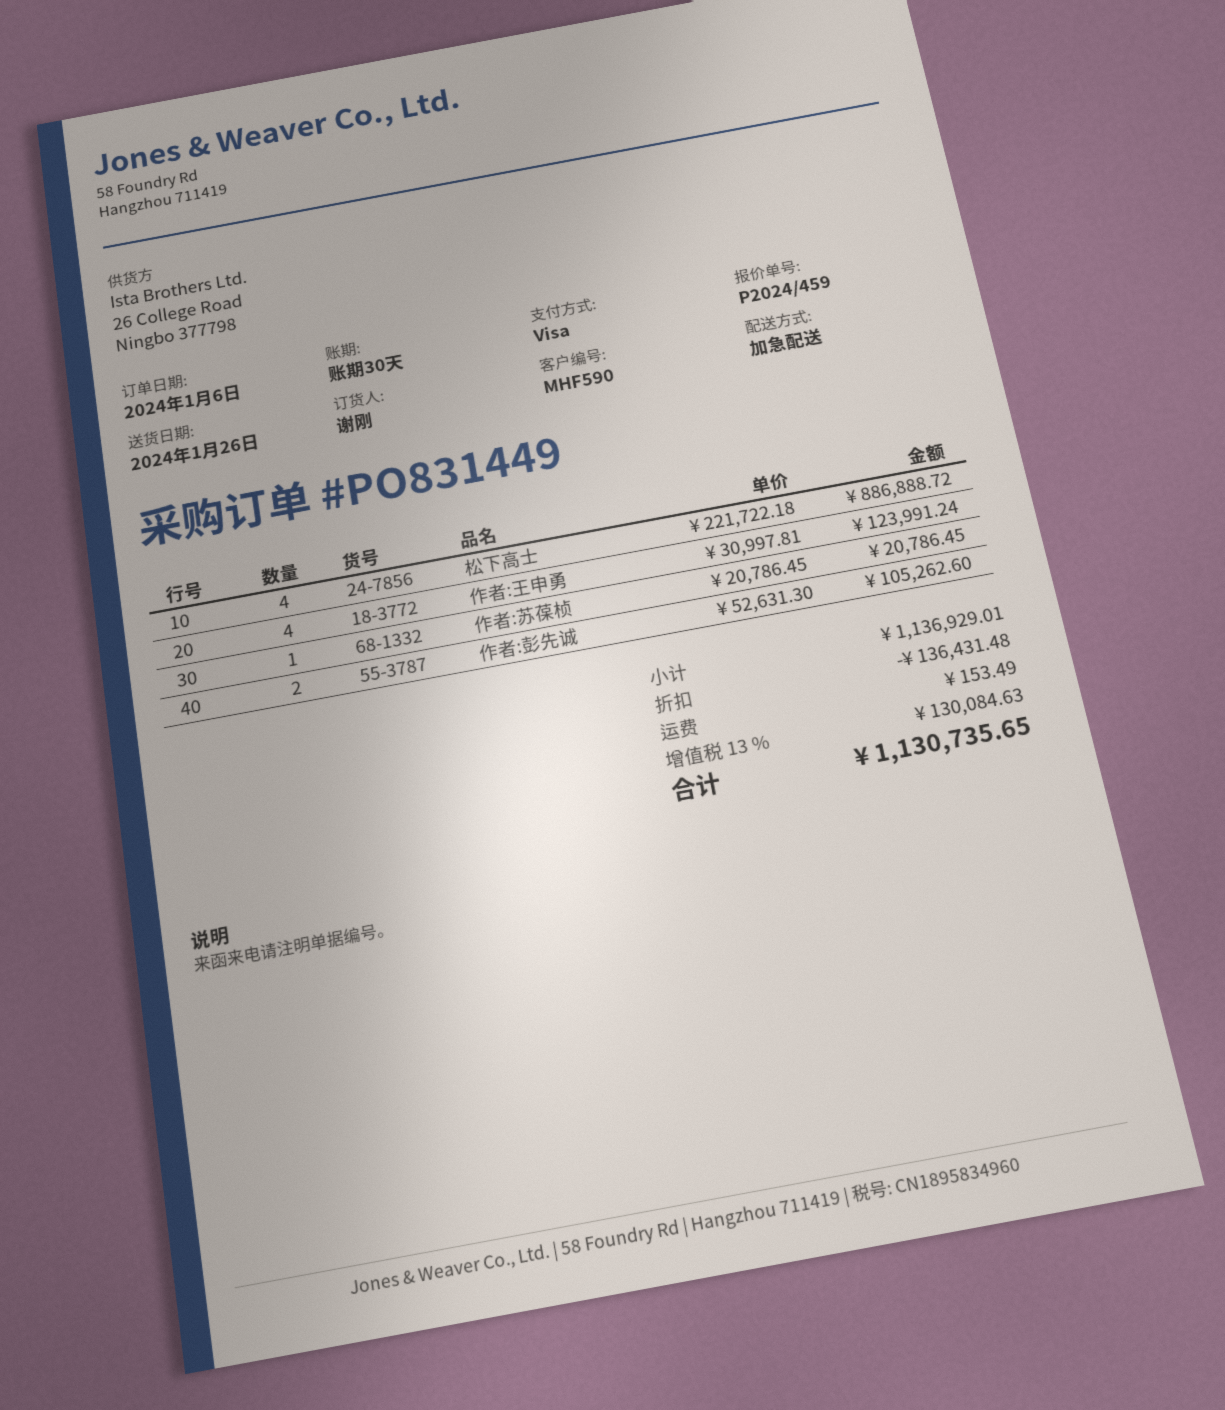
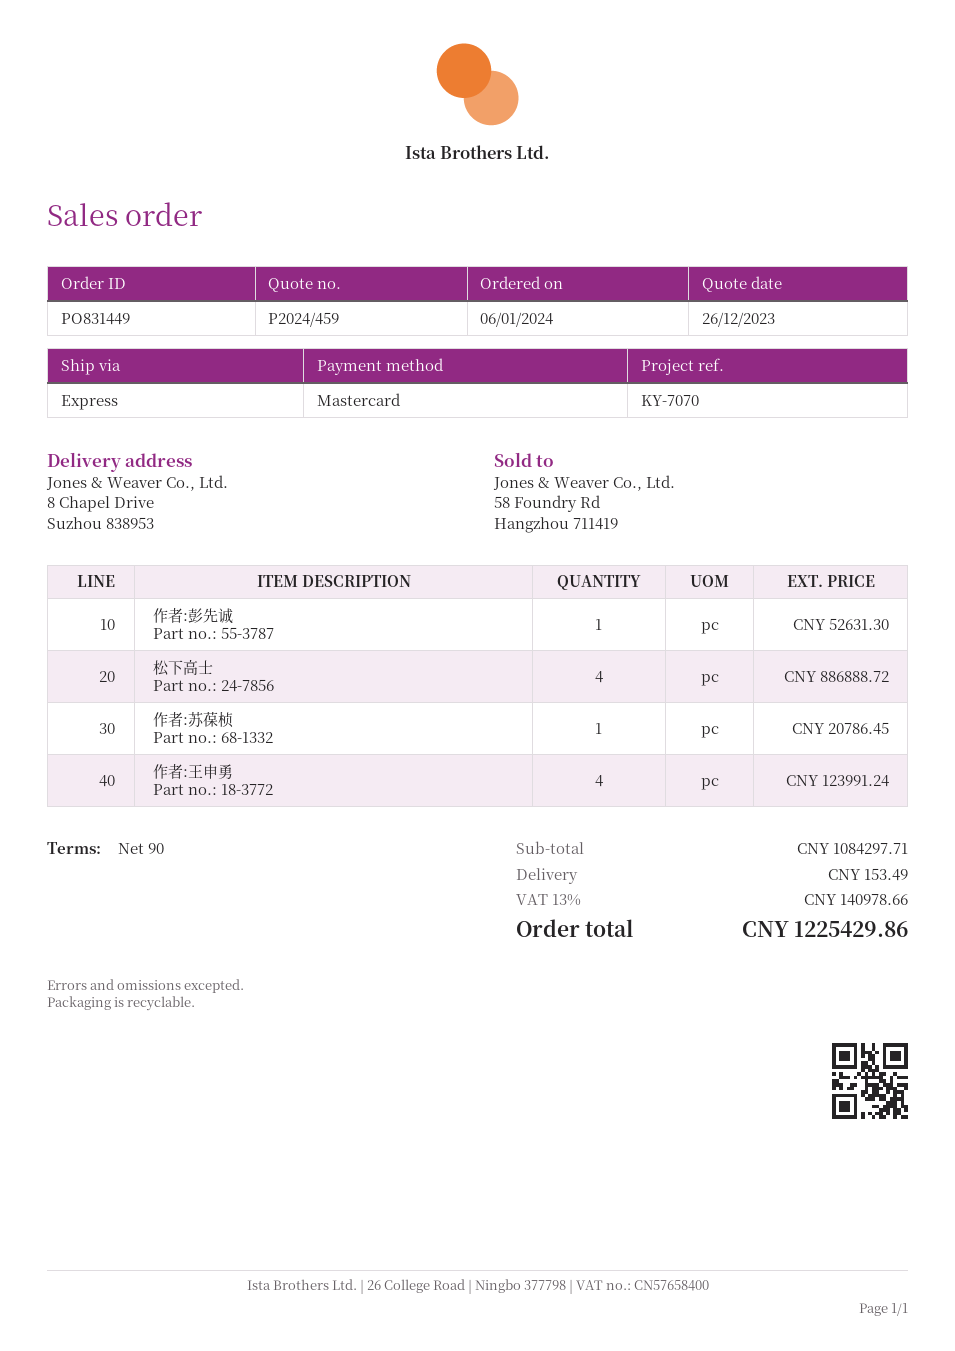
payment terms: 30 days -> 90 days
payment method: Visa -> Mastercard
作者:彭先诚: 2 for 105262.60 -> 1 for 52631.30
subtotal: 1136929.01 -> 1084297.71
discount: 136431.48 -> none
tax: 13% = 130084.63 -> 13% = 140978.66
total: 1130735.65 -> 1225429.86

